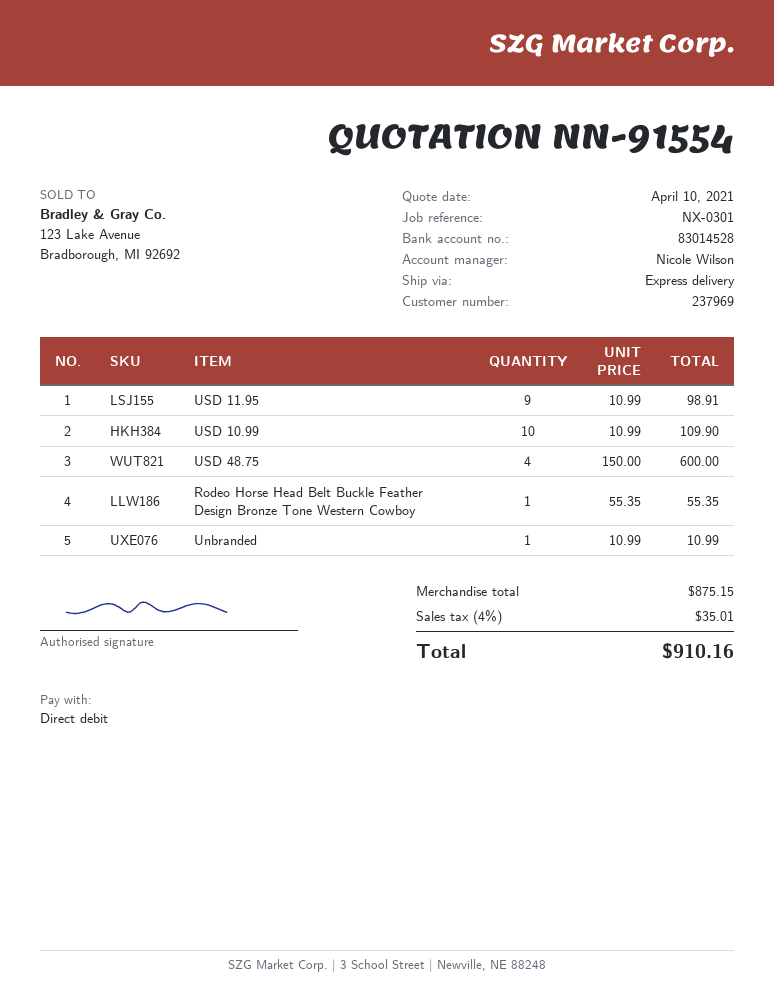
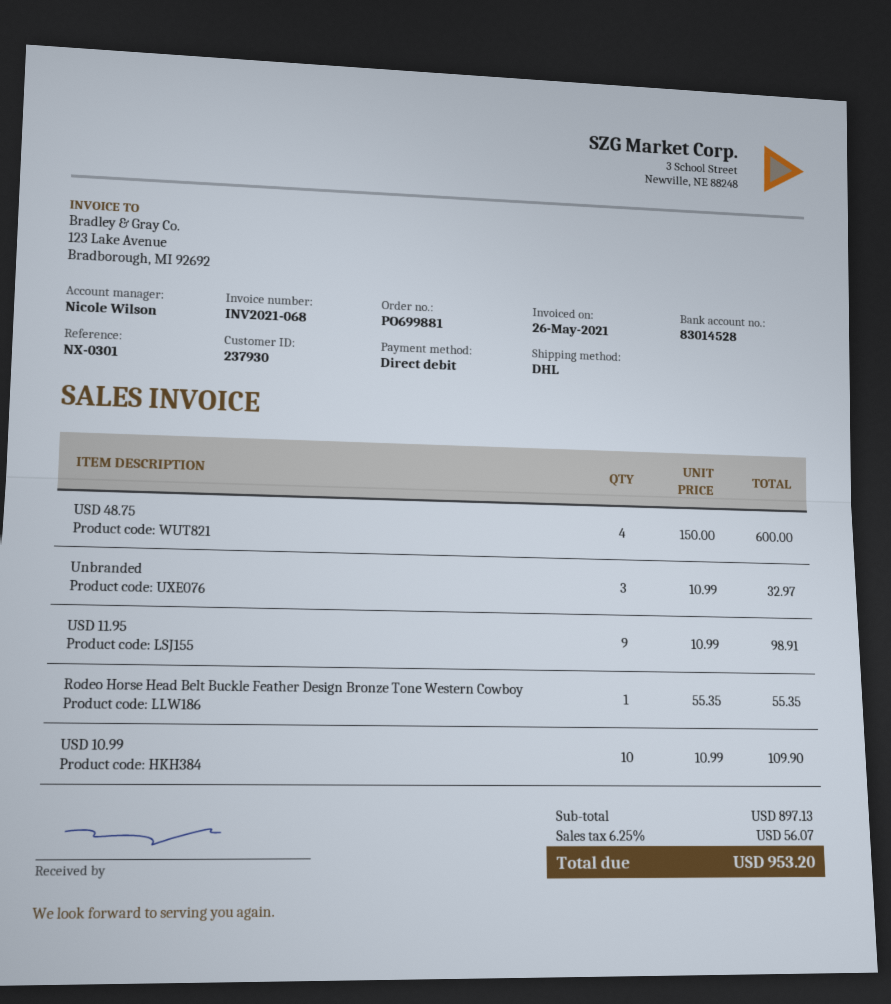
customer number: 237969 -> 237930
shipping method: express -> DHL
Unbranded: 1 x 10.99 = 10.99 -> 3 x 10.99 = 32.97
subtotal: 875.15 -> 897.13
tax: 4% = 35.01 -> 6.25% = 56.07
total: 910.16 -> 953.20

